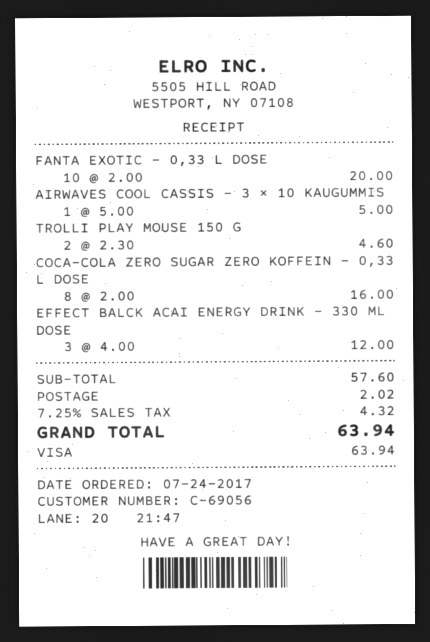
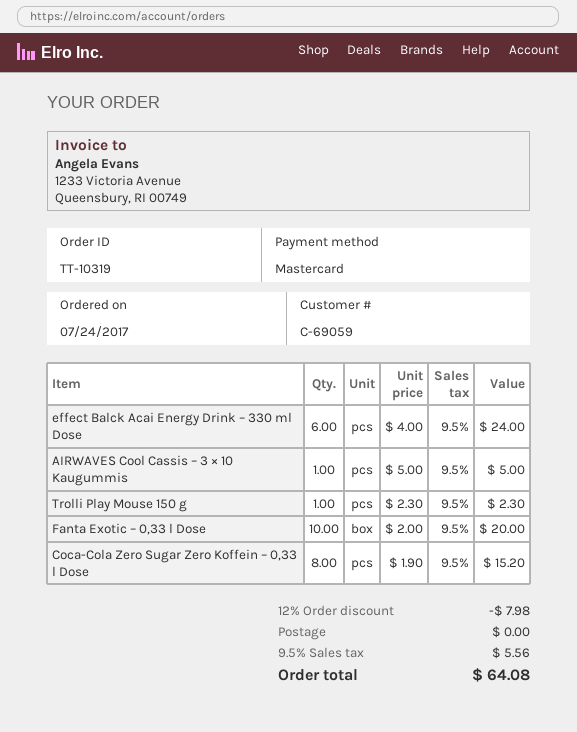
customer number: C-69056 -> C-69059
payment method: Visa -> Mastercard
TROLLI PLAY MOUSE 150 G: 2 x 2.30 = 4.60 -> 1 x 2.30 = 2.30
COCA-COLA ZERO SUGAR ZERO KOFFEIN – 0,33 L DOSE: 8 x 2.00 = 16.00 -> 8 x 1.90 = 15.20
EFFECT BALCK ACAI ENERGY DRINK – 330 ML DOSE: 3 x 4.00 = 12.00 -> 6 x 4.00 = 24.00
discount: none -> 12% = 7.98
shipping: 2.02 -> 0.00
tax: 7.25% = 4.32 -> 9.5% = 5.56
total: 63.94 -> 64.08

